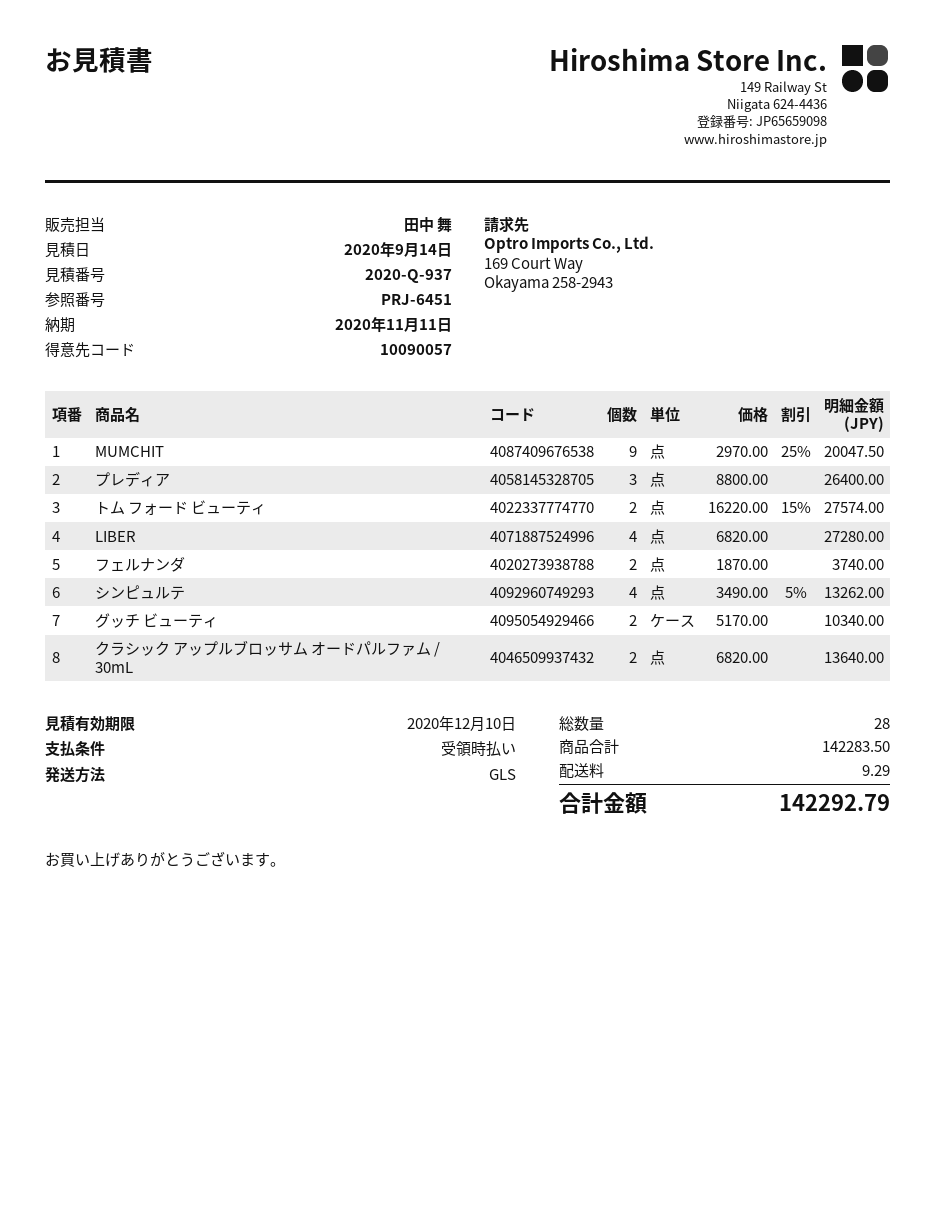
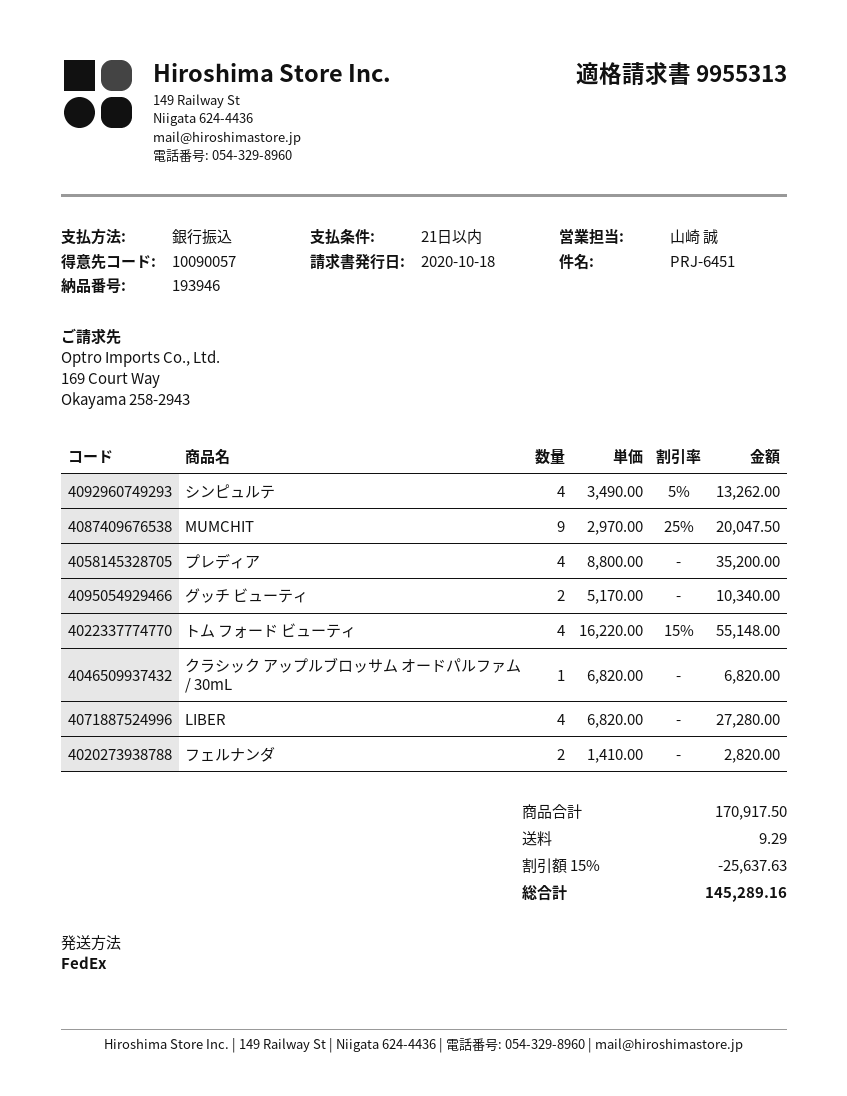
payment terms: on receipt -> 21 days
sales rep: 田中 舞 -> 山崎 誠
shipping method: GLS -> FedEx
プレディア: 3 x 8800.00 = 26400.00 -> 4 x 8800.00 = 35200.00
トム フォード ビューティ: 2 x 16220.00 - 15% = 27574.00 -> 4 x 16220.00 - 15% = 55148.00
フェルナンダ: 2 x 1870.00 = 3740.00 -> 2 x 1410.00 = 2820.00
クラシック アップルブロッサム オードパルファム / 30mL: 2 x 6820.00 = 13640.00 -> 1 x 6820.00 = 6820.00
subtotal: 142283.50 -> 170917.50
discount: none -> 15% = 25637.63
total: 142292.79 -> 145289.16

